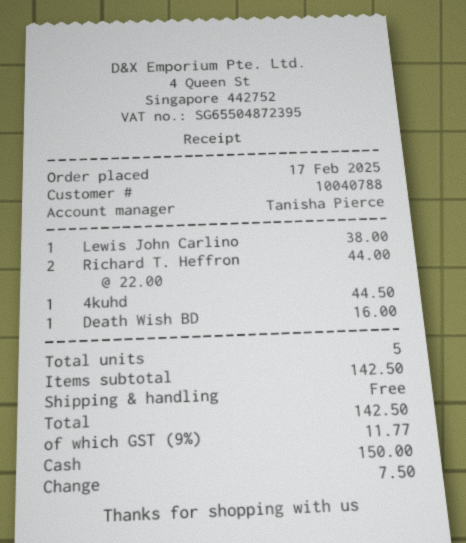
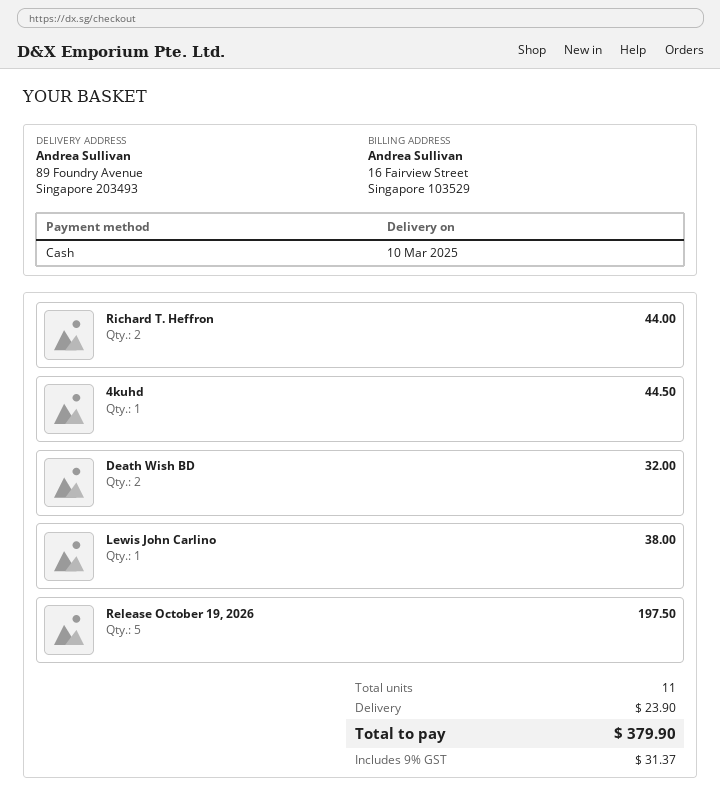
Death Wish BD: 1 for 16.00 -> 2 for 32.00
Release October 19, 2026: none -> 5 for 197.50
total quantity: 5 -> 11
shipping: 0.00 -> 23.90
tax: 9% = 11.77 -> 9% = 31.37
total: 142.50 -> 379.90

